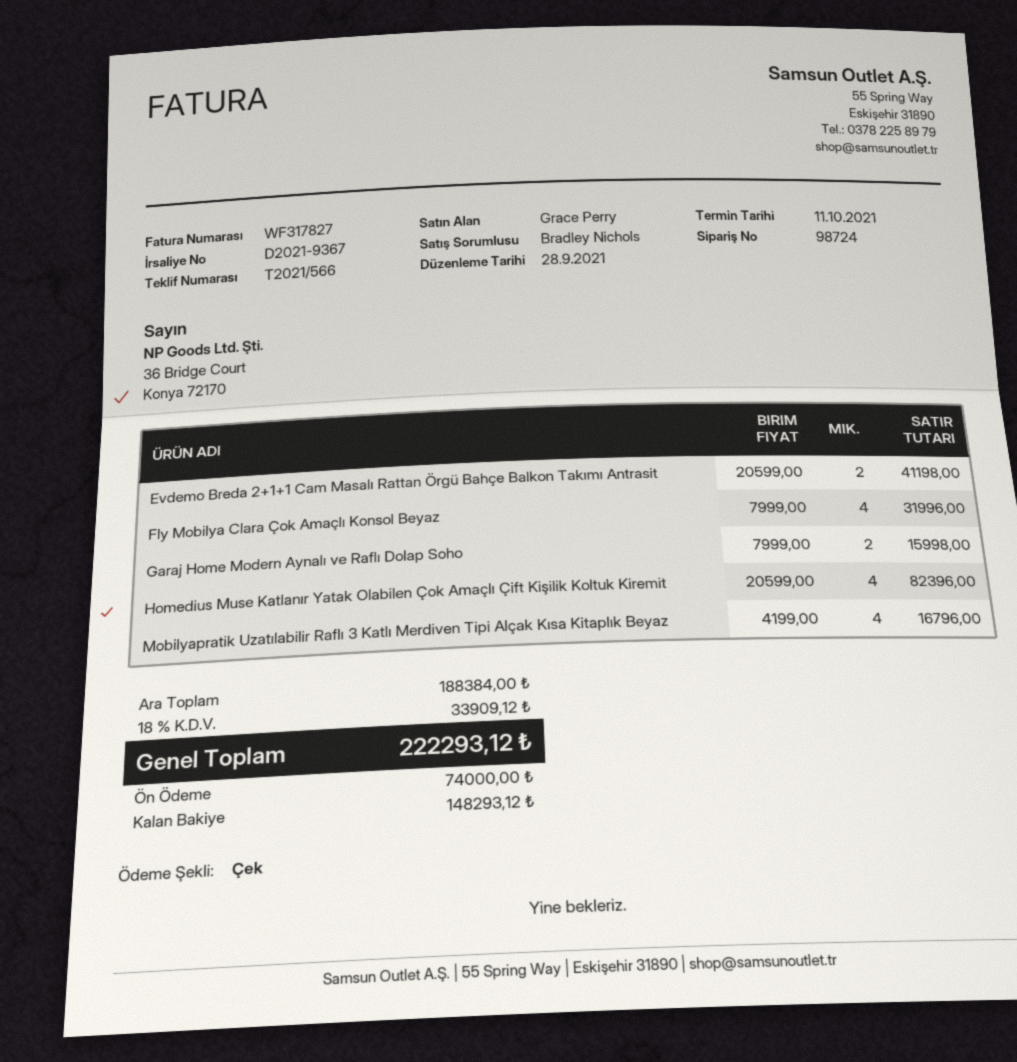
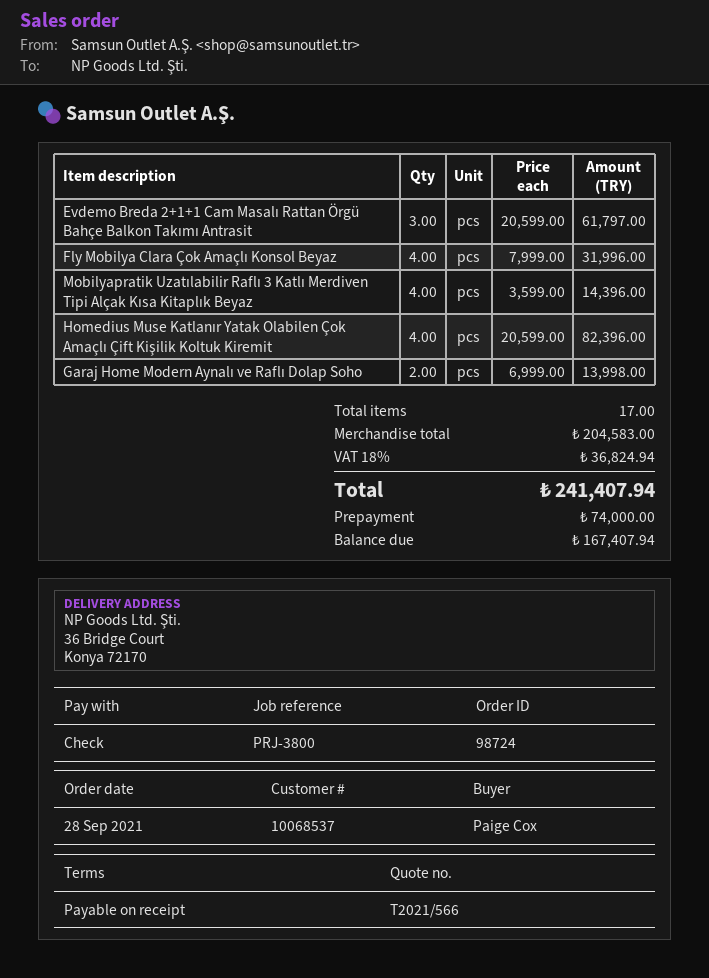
ordered by: Grace Perry -> Paige Cox
Evdemo Breda 2+1+1 Cam Masalı Rattan Örgü Bahçe Balkon Takımı Antrasit: 2 x 20599.00 = 41198.00 -> 3 x 20599.00 = 61797.00
Garaj Home Modern Aynalı ve Raflı Dolap Soho: 2 x 7999.00 = 15998.00 -> 2 x 6999.00 = 13998.00
Mobilyapratik Uzatılabilir Raflı 3 Katlı Merdiven Tipi Alçak Kısa Kitaplık Beyaz: 4 x 4199.00 = 16796.00 -> 4 x 3599.00 = 14396.00
subtotal: 188384.00 -> 204583.00
tax: 18% = 33909.12 -> 18% = 36824.94
total: 222293.12 -> 241407.94
balance: 148293.12 -> 167407.94

